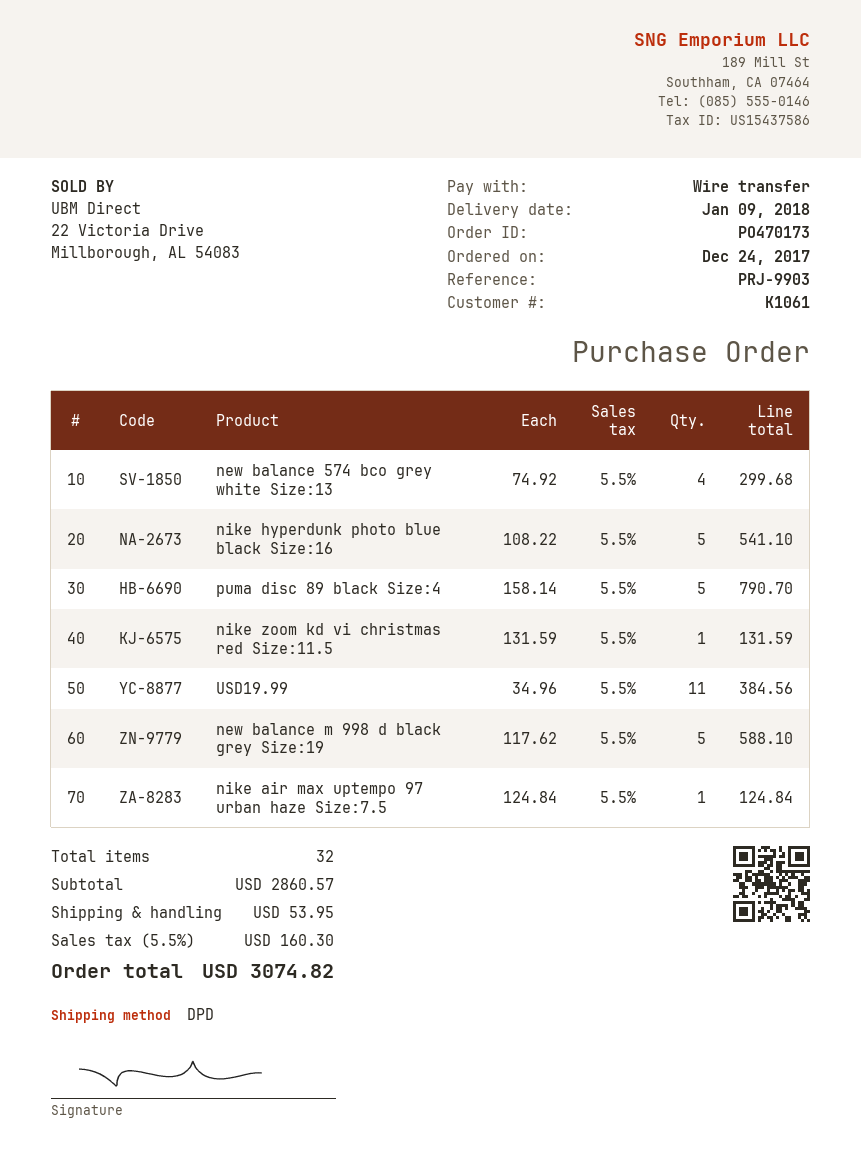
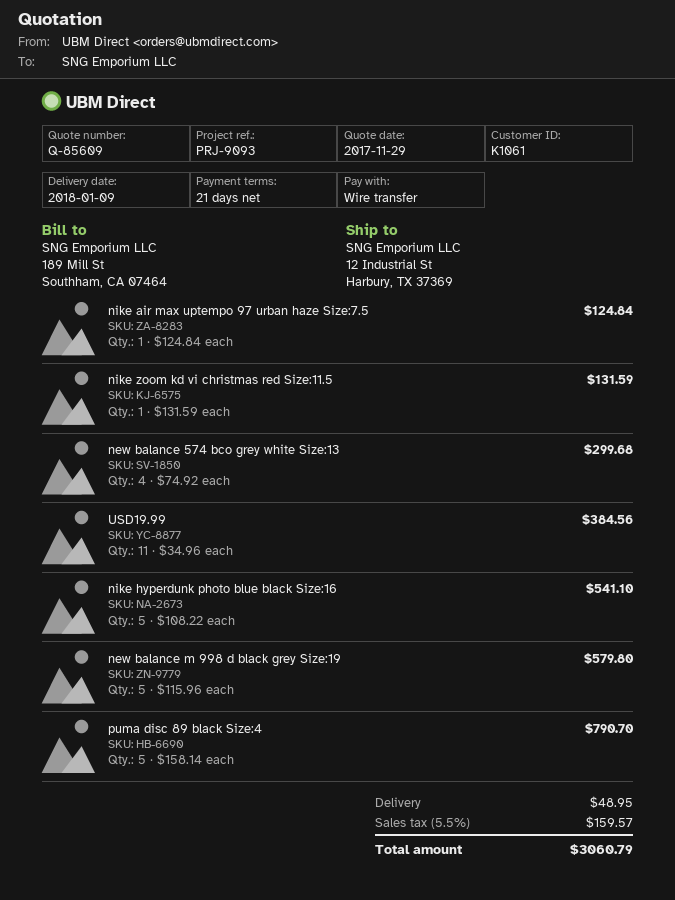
reference: PRJ-9903 -> PRJ-9093
new balance m 998 d black grey Size:19: 5 x 117.62 = 588.10 -> 5 x 115.96 = 579.80
shipping: 53.95 -> 48.95
tax: 5.5% = 160.30 -> 5.5% = 159.57
total: 3074.82 -> 3060.79

